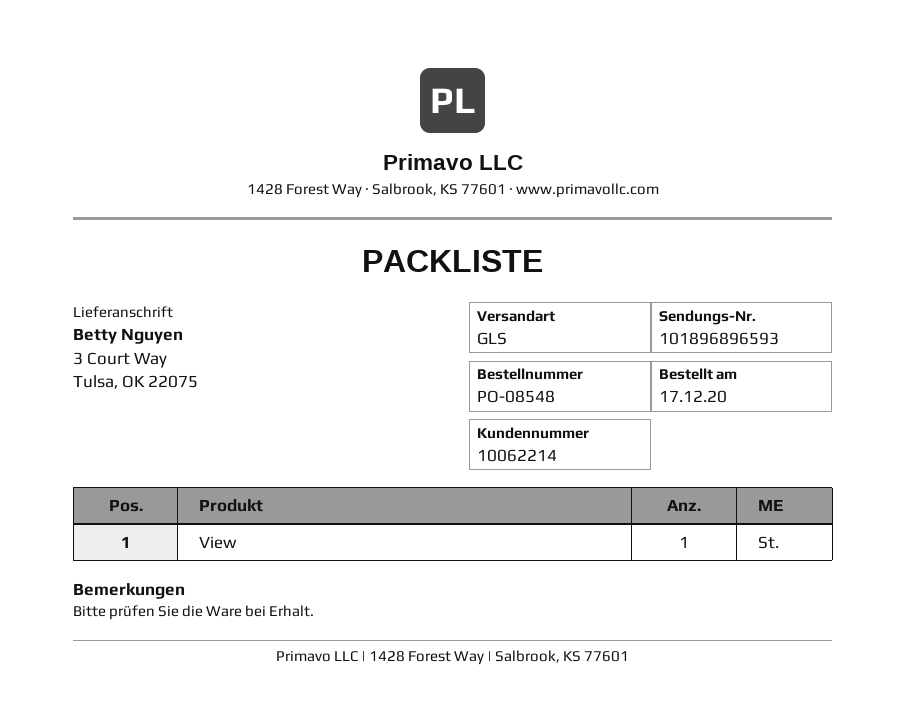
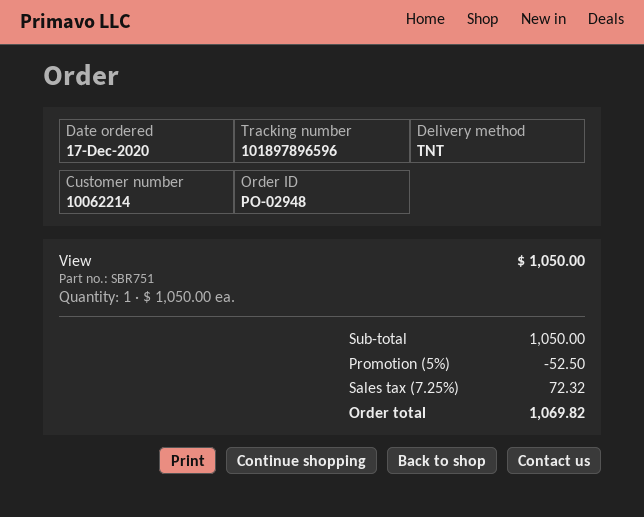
order number: PO-08548 -> PO-02948
shipping method: GLS -> TNT
tracking number: 101896896593 -> 101897896596

